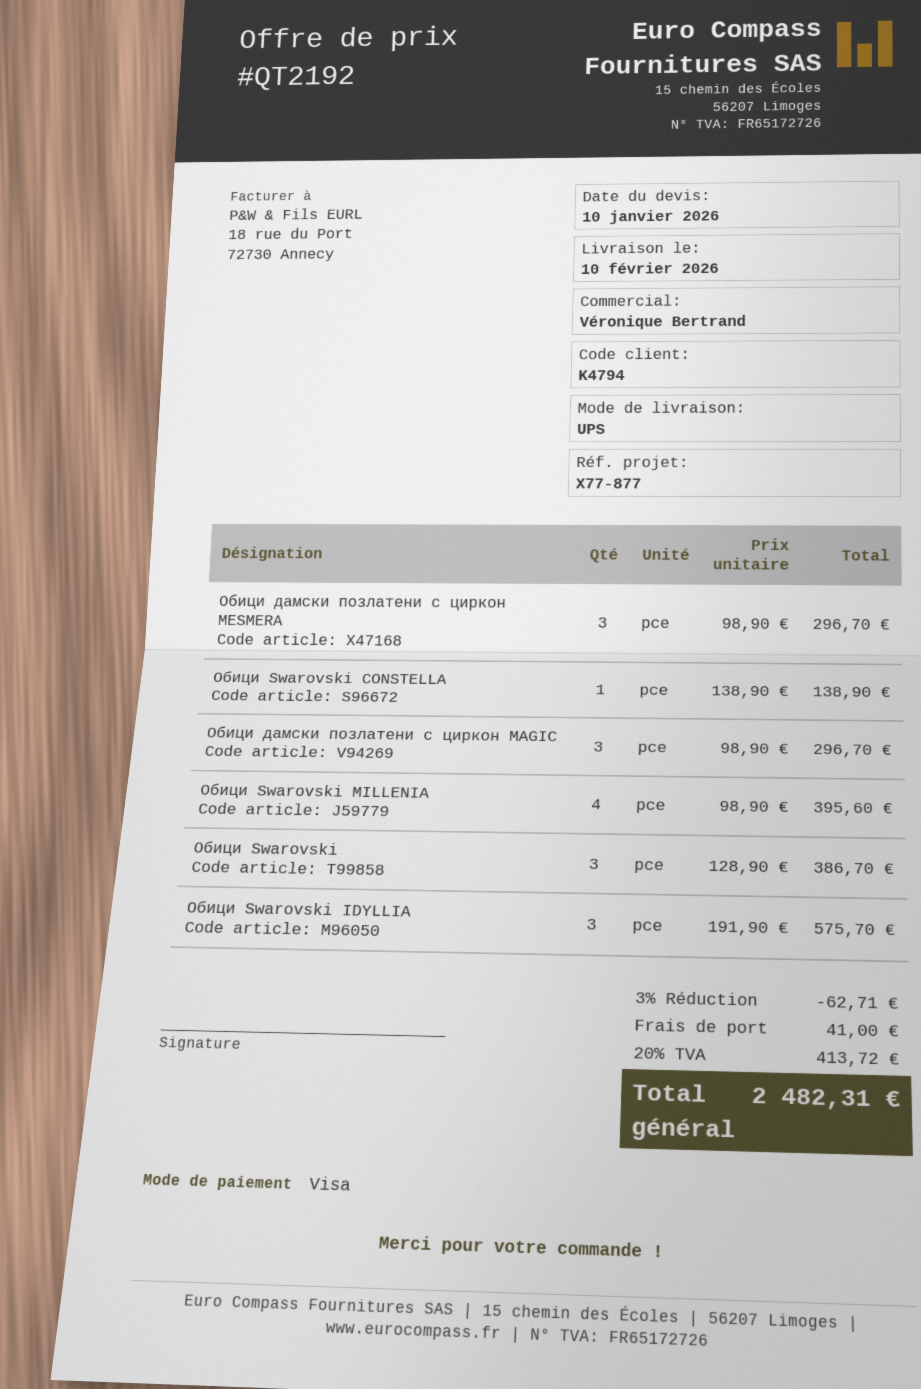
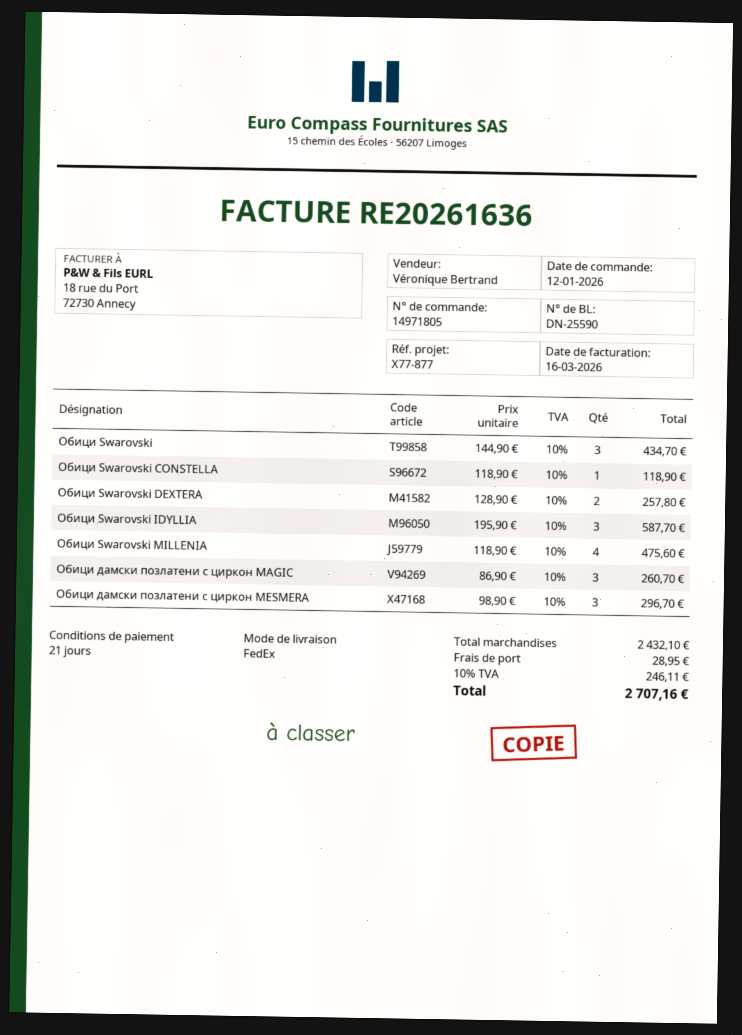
shipping method: UPS -> FedEx
Обици Swarovski CONSTELLA: 1 x 138.90 = 138.90 -> 1 x 118.90 = 118.90
Обици дамски позлатени с циркон MAGIC: 3 x 98.90 = 296.70 -> 3 x 86.90 = 260.70
Обици Swarovski MILLENIA: 4 x 98.90 = 395.60 -> 4 x 118.90 = 475.60
Обици Swarovski: 3 x 128.90 = 386.70 -> 3 x 144.90 = 434.70
Обици Swarovski IDYLLIA: 3 x 191.90 = 575.70 -> 3 x 195.90 = 587.70
Обици Swarovski DEXTERA: none -> 2 x 128.90 = 257.80
discount: 3% = 62.71 -> none
shipping: 41.00 -> 28.95
tax: 20% = 413.72 -> 10% = 246.11
total: 2482.31 -> 2707.16

